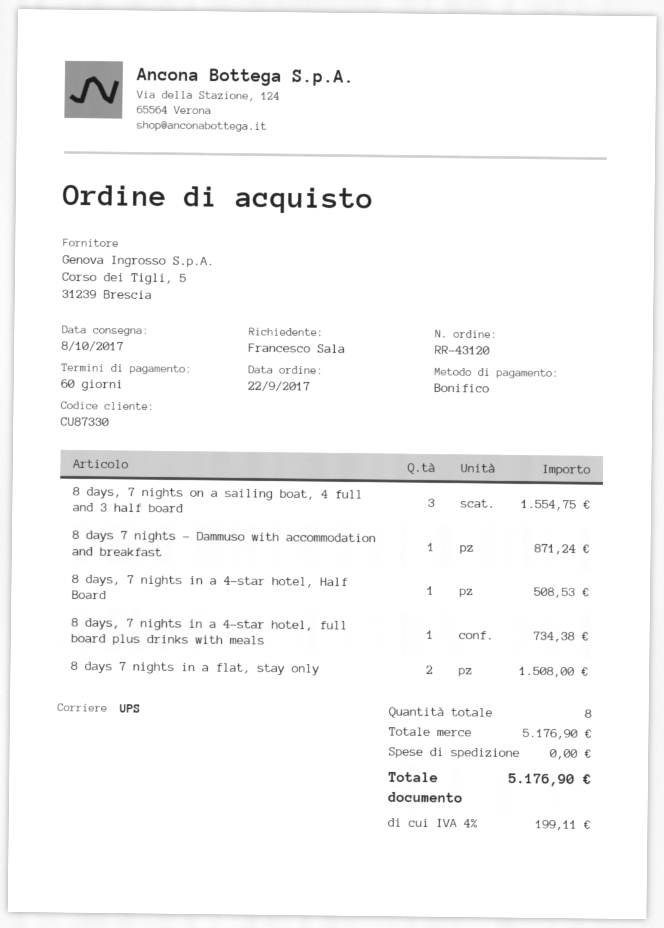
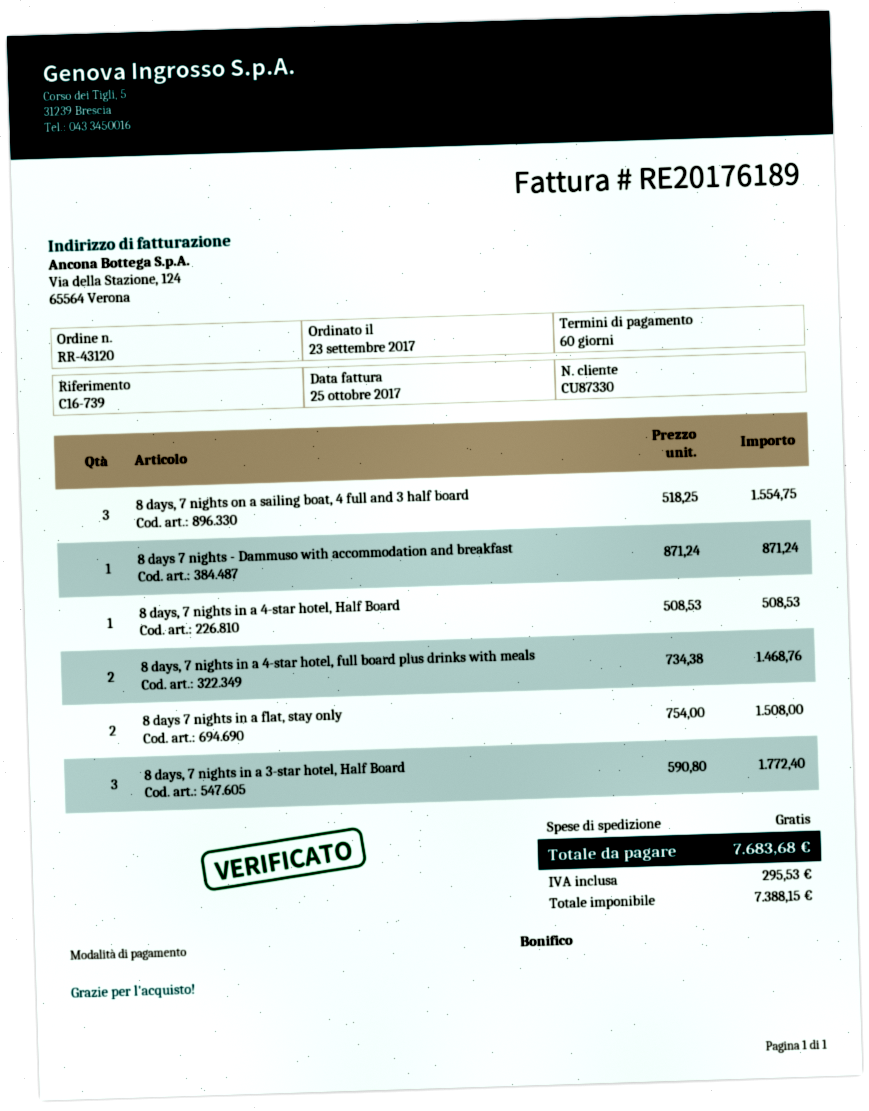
order date: 2017-09-22 -> 2017-09-23
8 days, 7 nights in a 4-star hotel, full board plus drinks with meals: 1 for 734.38 -> 2 for 1468.76
8 days, 7 nights in a 3-star hotel, Half Board: none -> 3 for 1772.40
tax: 199.11 -> 295.53
total: 5176.90 -> 7683.68

